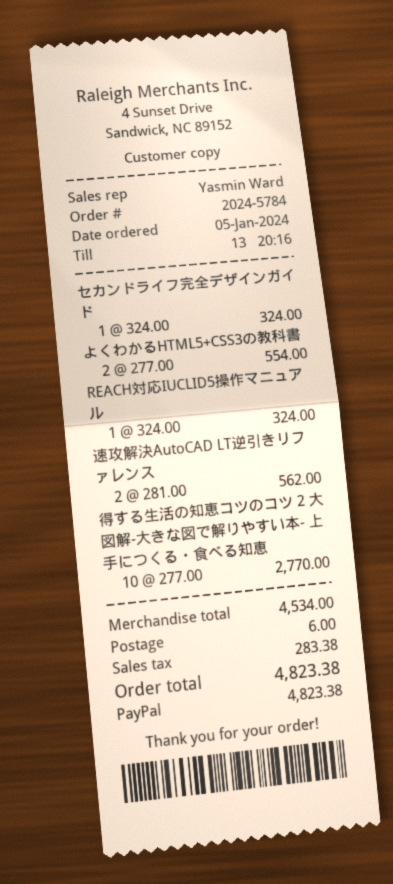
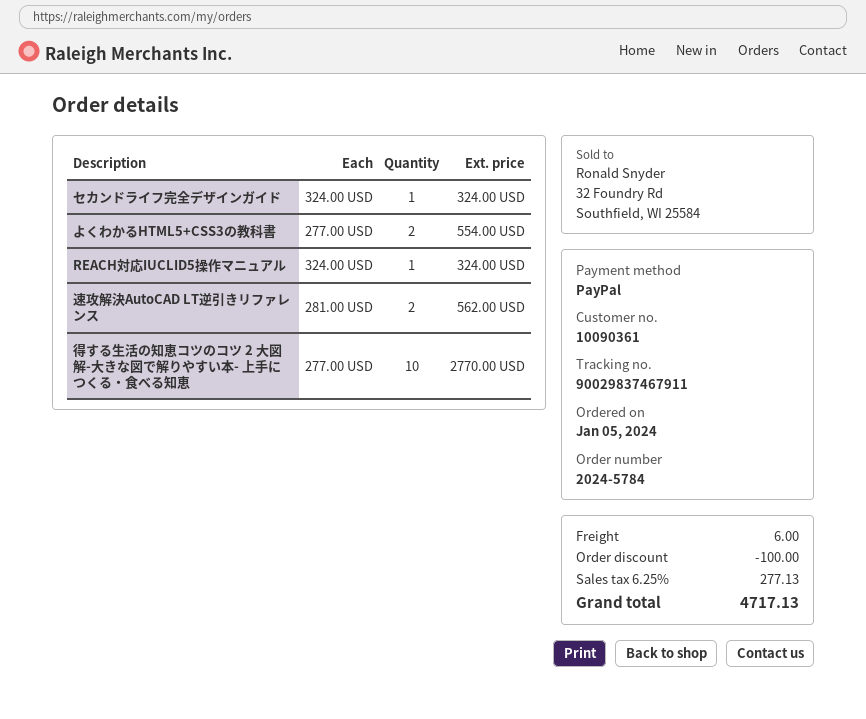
discount: none -> 100.00
tax: 283.38 -> 277.13
total: 4823.38 -> 4717.13

